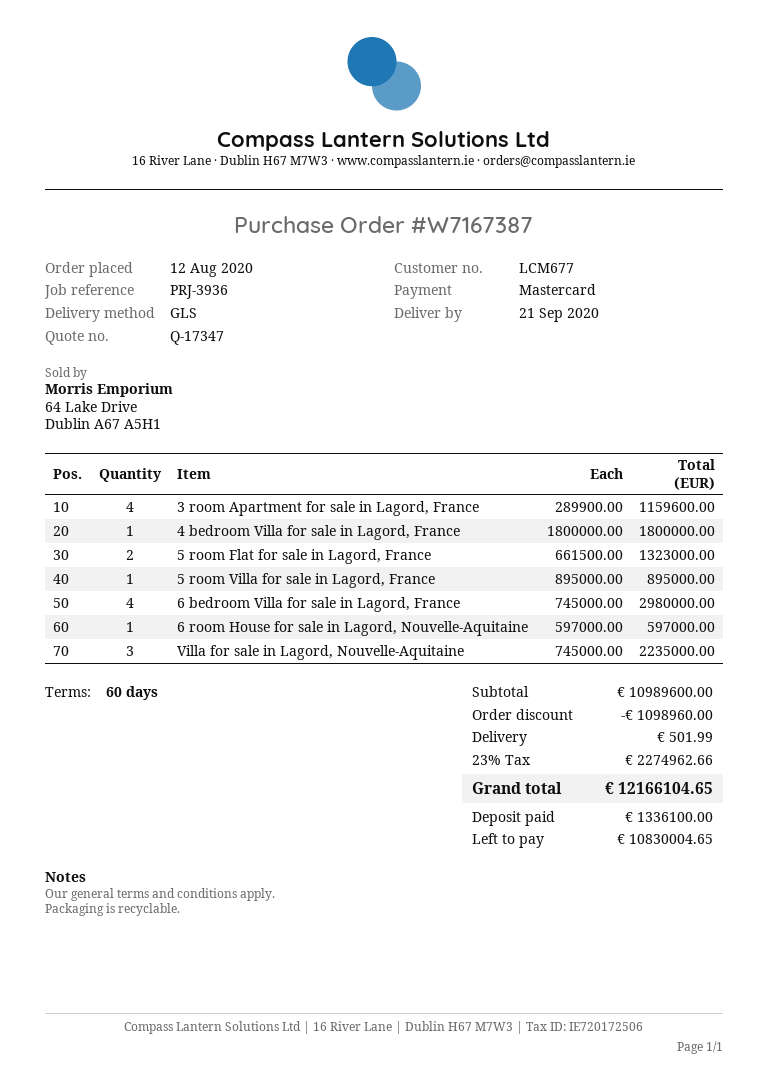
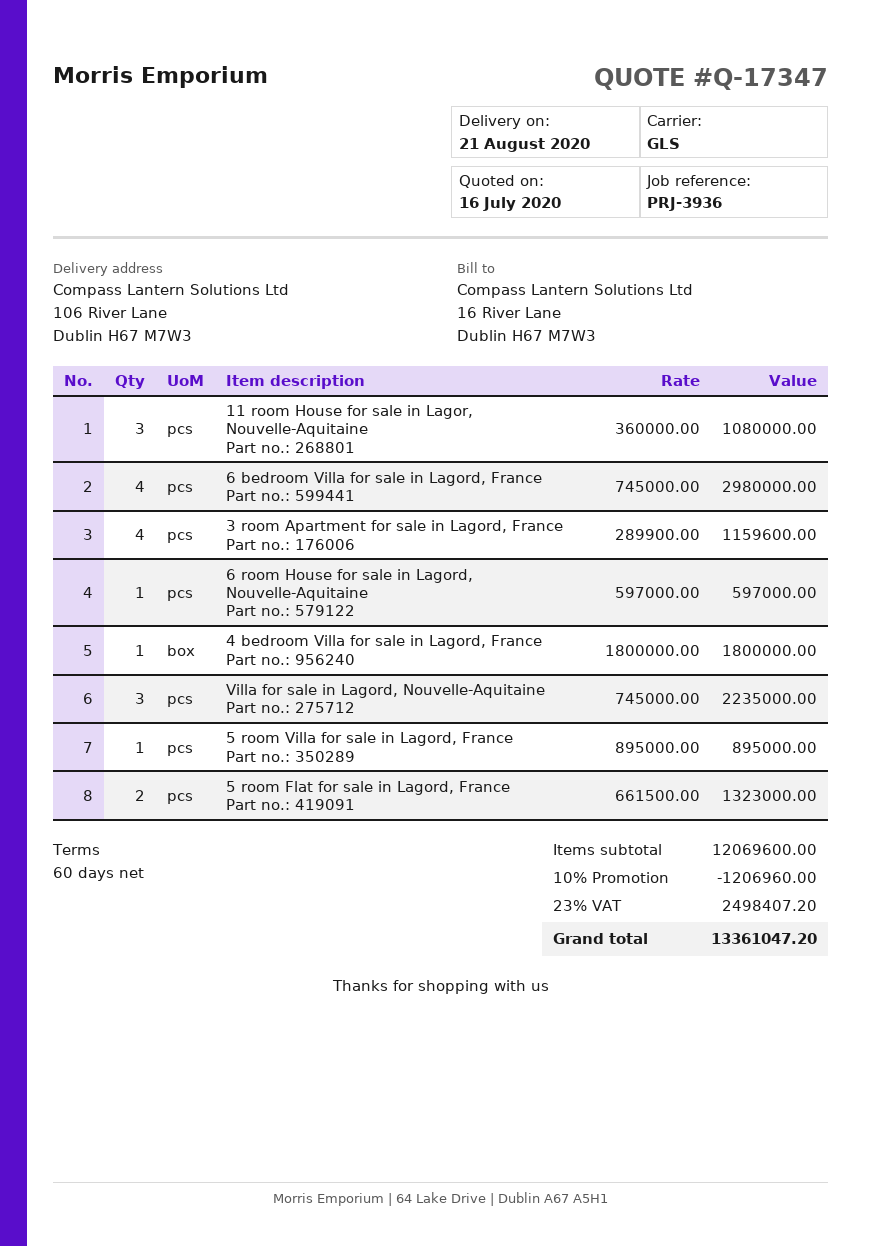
delivery date: 2020-09-21 -> 2020-08-21
11 room House for sale in Lagor, Nouvelle-Aquitaine: none -> 3 x 360000.00 = 1080000.00
subtotal: 10989600.00 -> 12069600.00
discount: 1098960.00 -> 1206960.00
shipping: 501.99 -> none
tax: 23% = 2274962.66 -> 23% = 2498407.20
total: 12166104.65 -> 13361047.20

